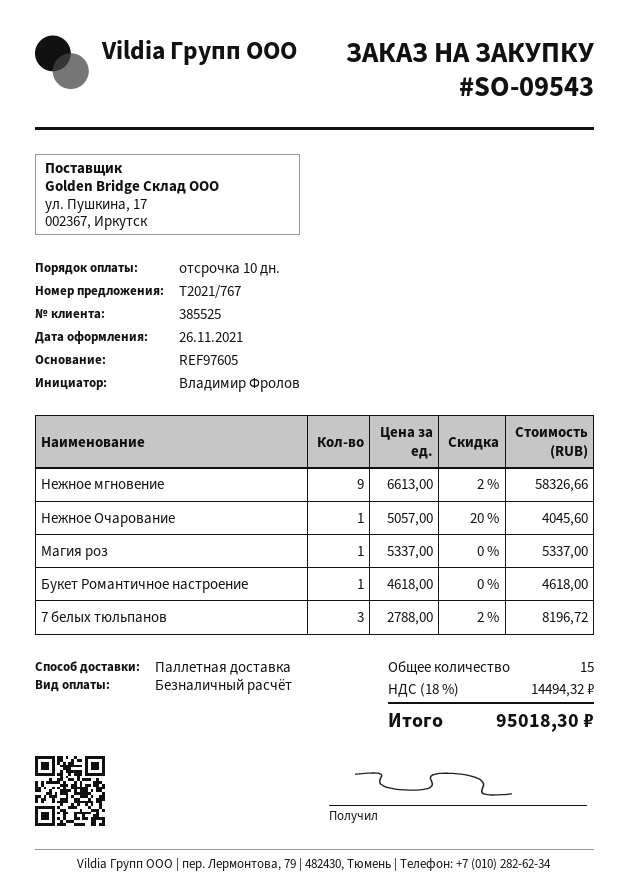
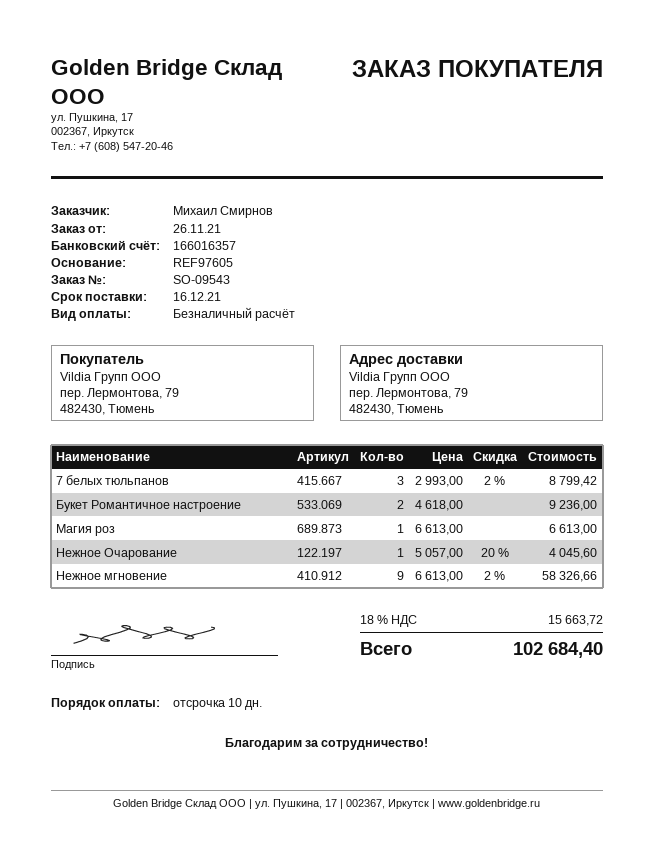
ordered by: Владимир Фролов -> Михаил Смирнов
Магия роз: 1 x 5337.00 = 5337.00 -> 1 x 6613.00 = 6613.00
Букет Романтичное настроение: 1 x 4618.00 = 4618.00 -> 2 x 4618.00 = 9236.00
7 белых тюльпанов: 3 x 2788.00 - 2% = 8196.72 -> 3 x 2993.00 - 2% = 8799.42
tax: 18% = 14494.32 -> 18% = 15663.72
total: 95018.30 -> 102684.40

